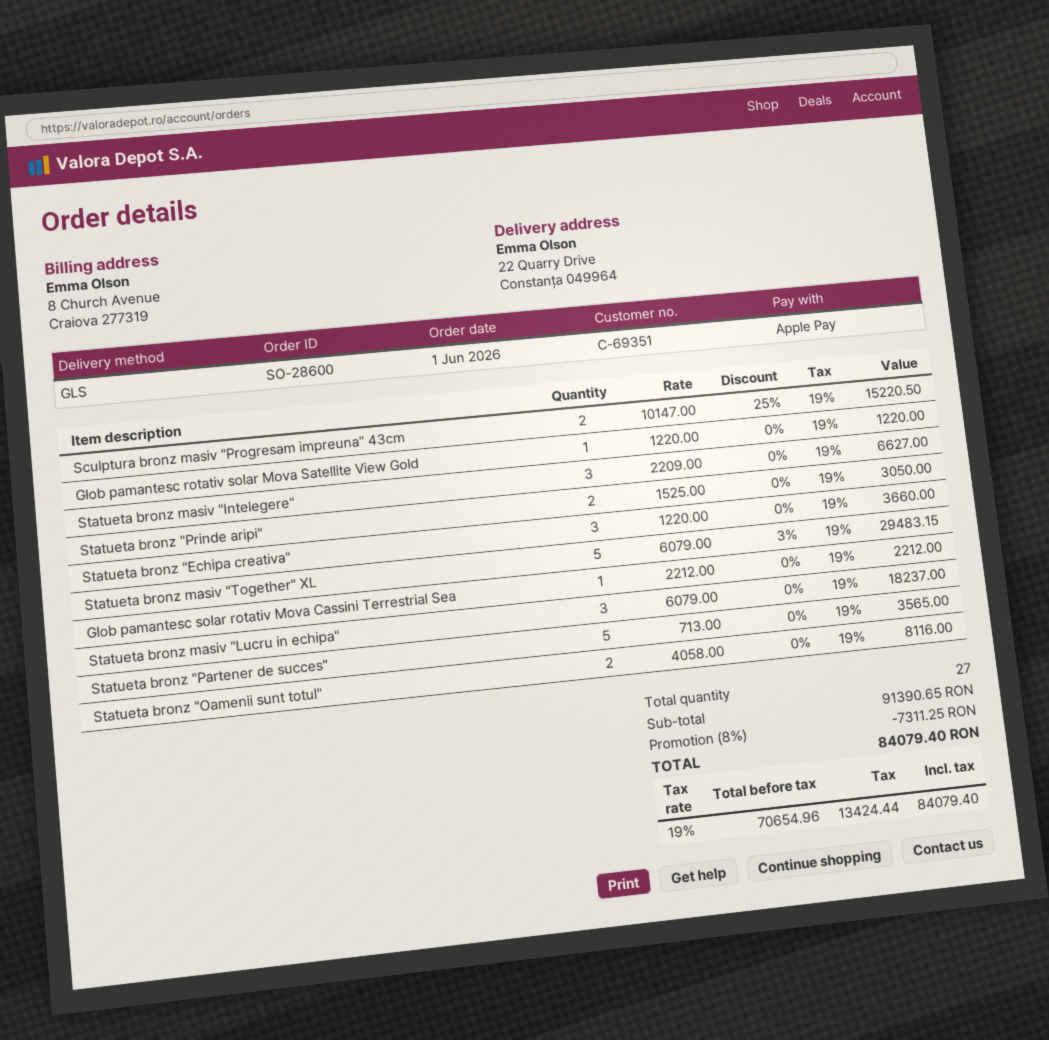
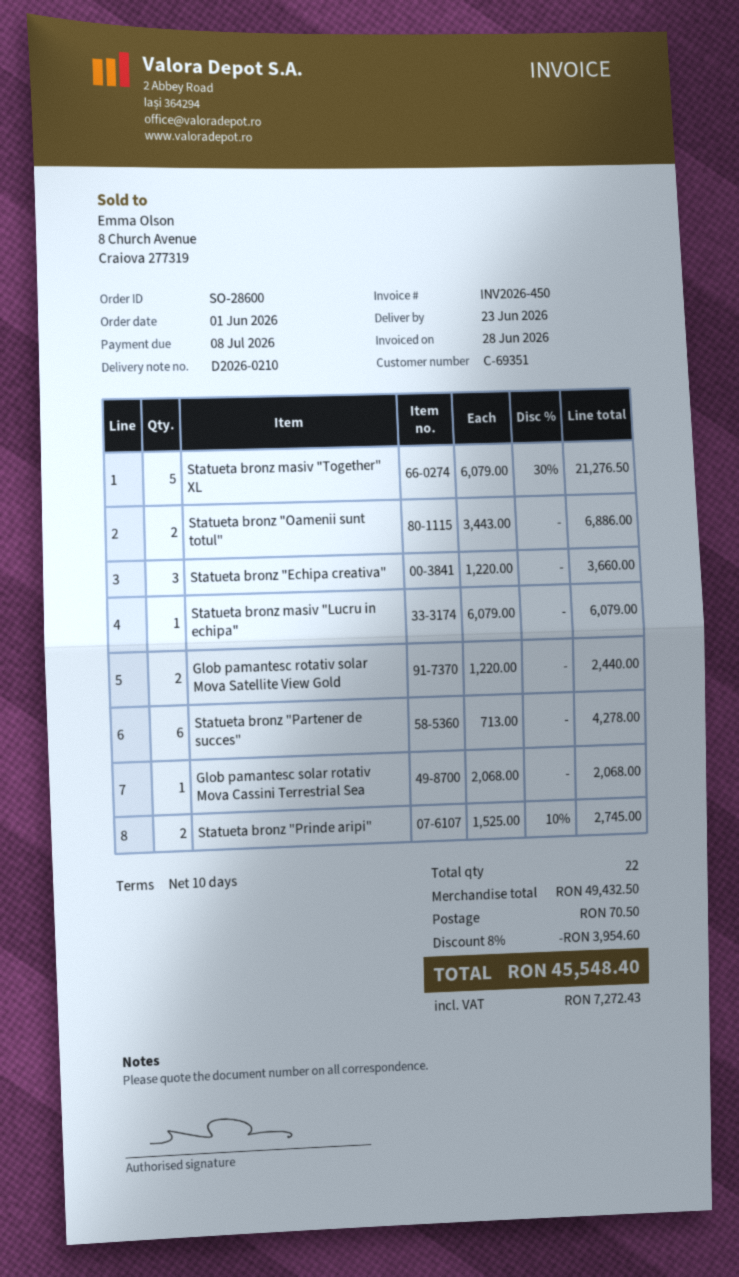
Sculptura bronz masiv "Progresam impreuna" 43cm: 2 x 10147.00 - 25% = 15220.50 -> none
Glob pamantesc rotativ solar Mova Satellite View Gold: 1 x 1220.00 = 1220.00 -> 2 x 1220.00 = 2440.00
Statueta bronz masiv "Intelegere": 3 x 2209.00 = 6627.00 -> none
Statueta bronz "Prinde aripi": 2 x 1525.00 = 3050.00 -> 2 x 1525.00 - 10% = 2745.00
Statueta bronz masiv "Together" XL: 5 x 6079.00 - 3% = 29483.15 -> 5 x 6079.00 - 30% = 21276.50
Glob pamantesc solar rotativ Mova Cassini Terrestrial Sea: 1 x 2212.00 = 2212.00 -> 1 x 2068.00 = 2068.00
Statueta bronz masiv "Lucru in echipa": 3 x 6079.00 = 18237.00 -> 1 x 6079.00 = 6079.00
Statueta bronz "Partener de succes": 5 x 713.00 = 3565.00 -> 6 x 713.00 = 4278.00
Statueta bronz "Oamenii sunt totul": 2 x 4058.00 = 8116.00 -> 2 x 3443.00 = 6886.00
total quantity: 27 -> 22
subtotal: 91390.65 -> 49432.50
discount: 8% = 7311.25 -> 8% = 3954.60
shipping: none -> 70.50
tax: 13424.44 -> 7272.43
total: 84079.40 -> 45548.40

